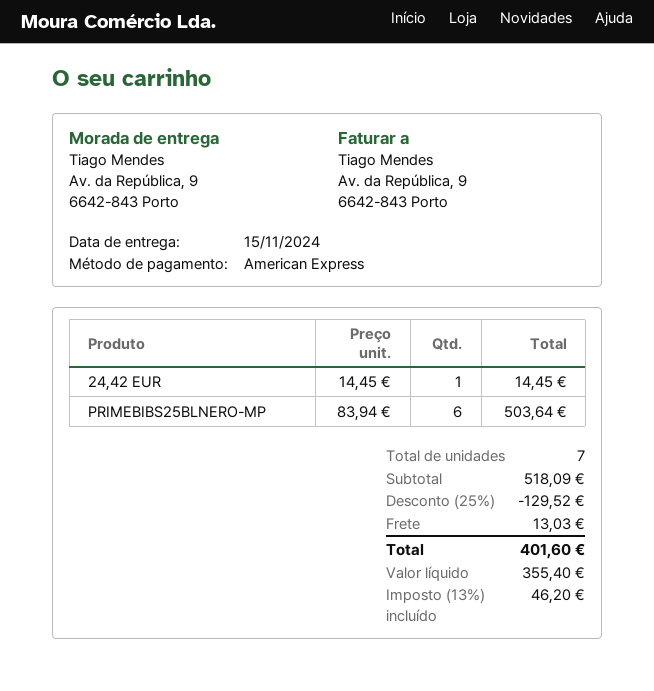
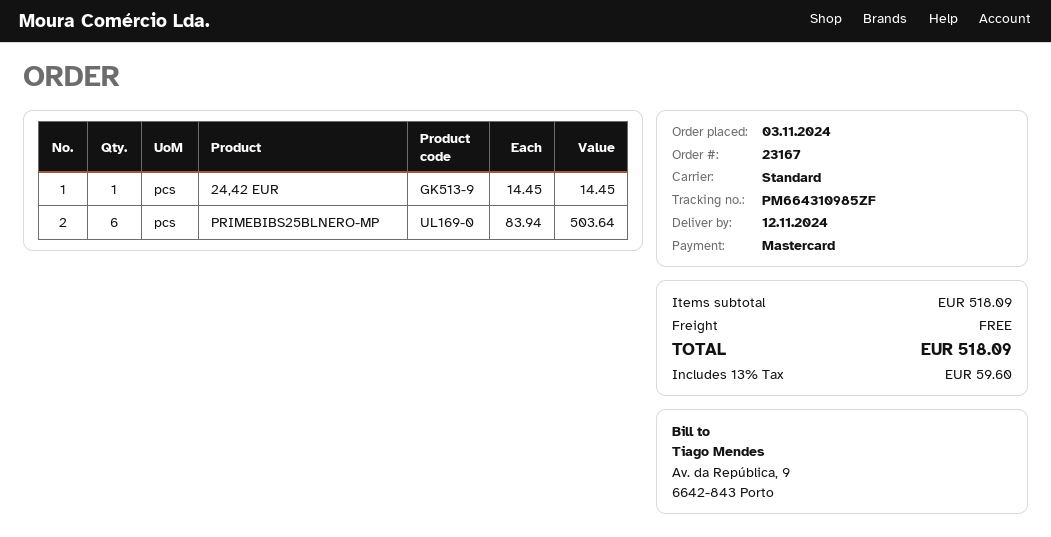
delivery date: 2024-11-15 -> 2024-11-12
payment method: American Express -> Mastercard
discount: 25% = 129.52 -> none
shipping: 13.03 -> 0.00
tax: 13% = 46.20 -> 13% = 59.60
total: 401.60 -> 518.09

